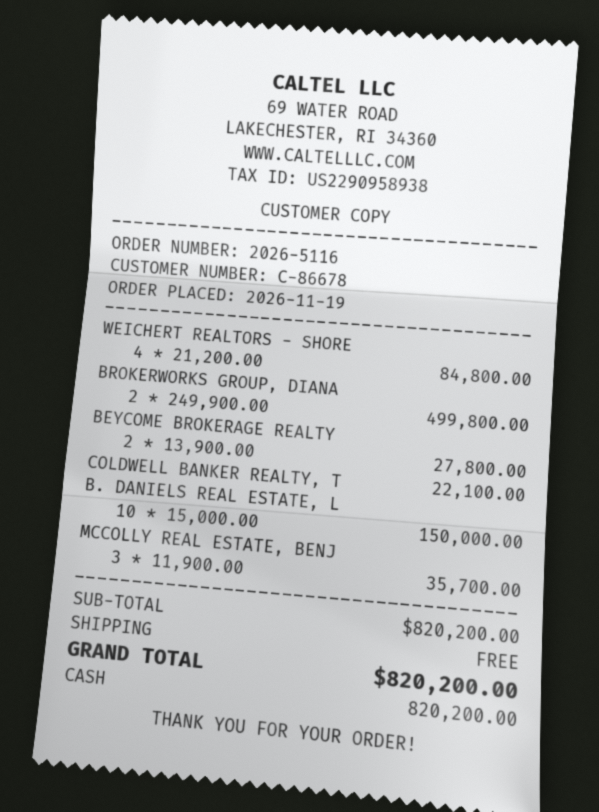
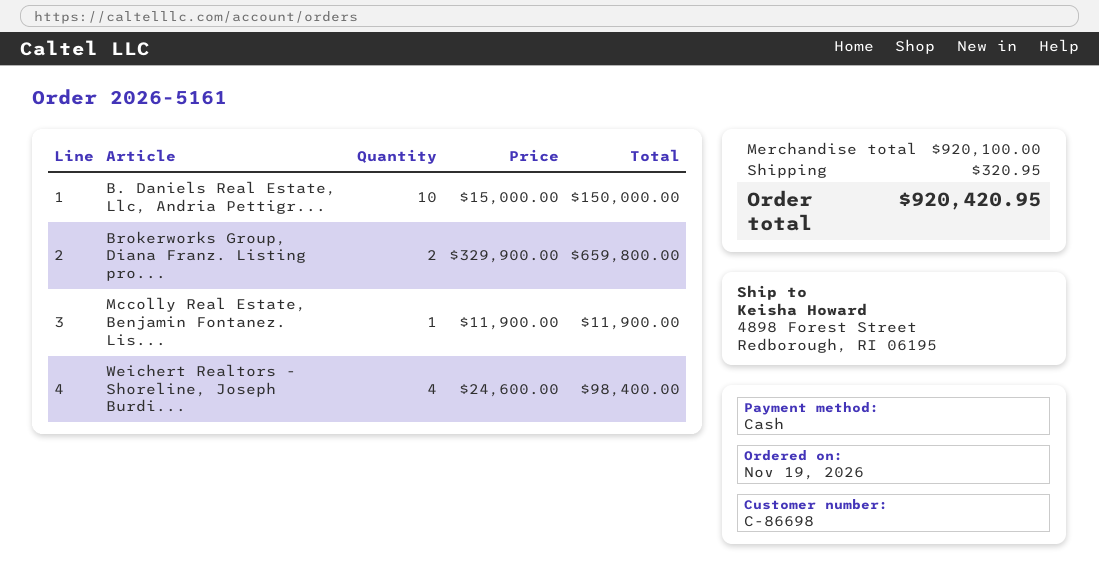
order number: 2026-5116 -> 2026-5161
customer number: C-86678 -> C-86698
WEICHERT REALTORS - SHORE: 4 x 21200.00 = 84800.00 -> 4 x 24600.00 = 98400.00
BROKERWORKS GROUP, DIANA: 2 x 249900.00 = 499800.00 -> 2 x 329900.00 = 659800.00
BEYCOME BROKERAGE REALTY: 2 x 13900.00 = 27800.00 -> none
COLDWELL BANKER REALTY, T: 1 x 22100.00 = 22100.00 -> none
MCCOLLY REAL ESTATE, BENJ: 3 x 11900.00 = 35700.00 -> 1 x 11900.00 = 11900.00
subtotal: 820200.00 -> 920100.00
shipping: 0.00 -> 320.95
total: 820200.00 -> 920420.95

